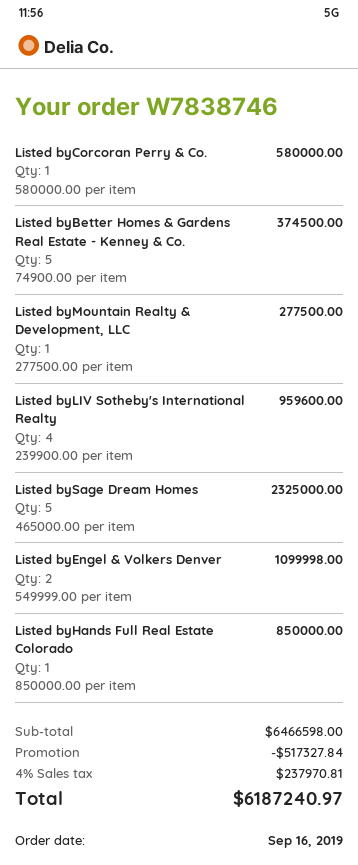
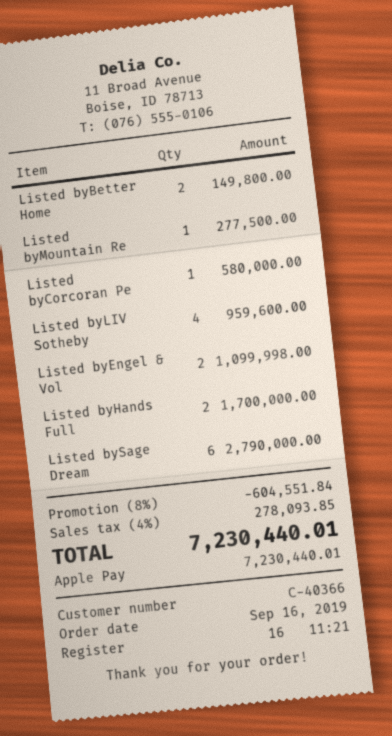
Listed byBetter Homes & Gardens Real Estate - Kenney & Co.: 5 for 374500.00 -> 2 for 149800.00
Listed bySage Dream Homes: 5 for 2325000.00 -> 6 for 2790000.00
Listed byHands Full Real Estate Colorado: 1 for 850000.00 -> 2 for 1700000.00
discount: 517327.84 -> 604551.84
tax: 4% = 237970.81 -> 4% = 278093.85
total: 6187240.97 -> 7230440.01

